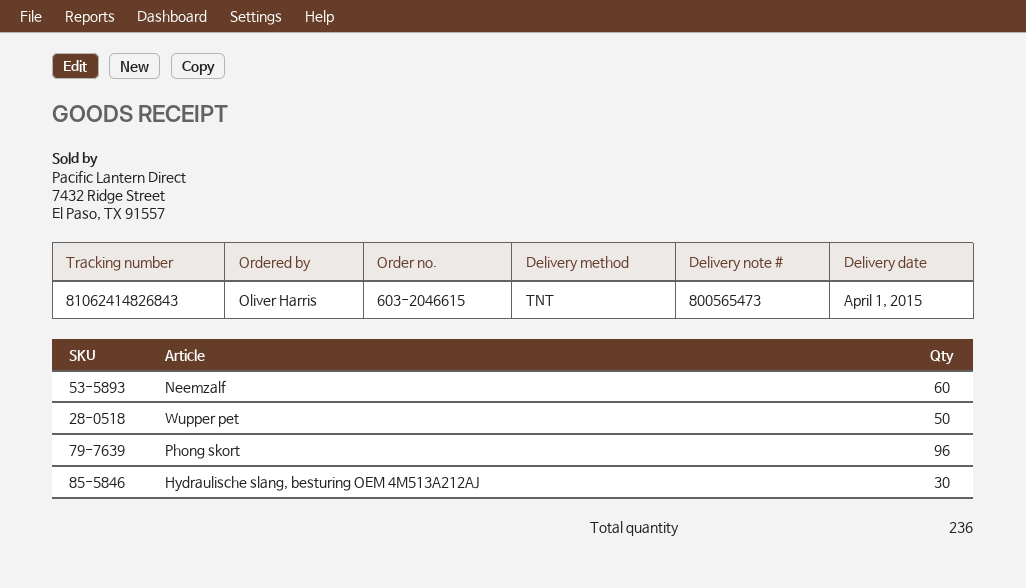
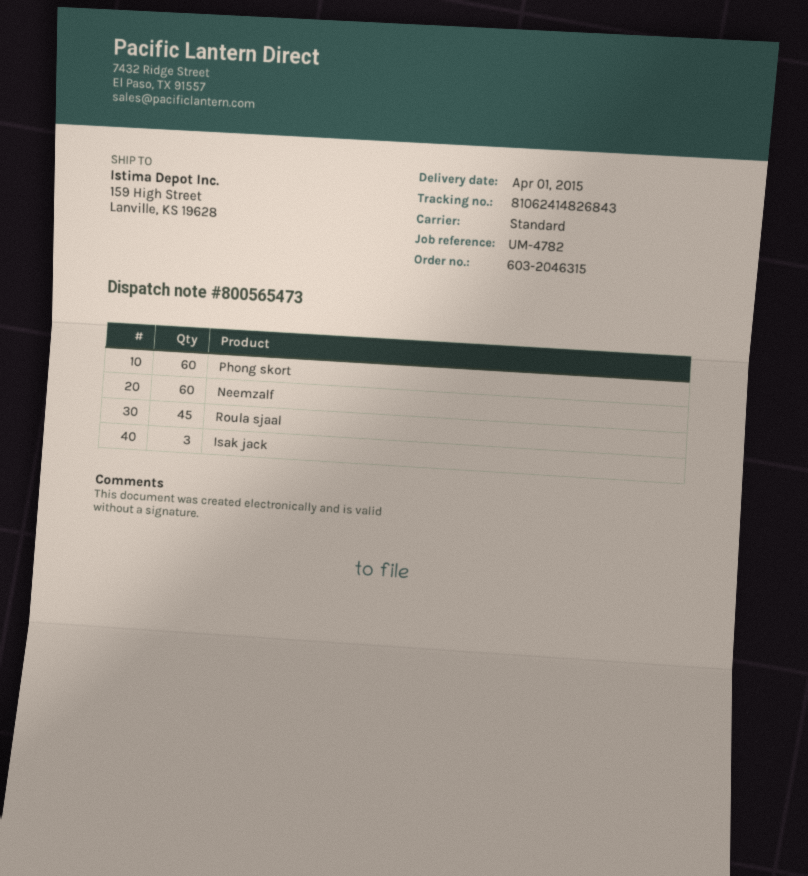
order number: 603-2046615 -> 603-2046315
shipping method: TNT -> standard
Wupper pet: 50 -> none
Phong skort: 96 -> 60
Hydraulische slang, besturing OEM 4M513A212AJ: 30 -> none
Roula sjaal: none -> 45
Isak jack: none -> 3

